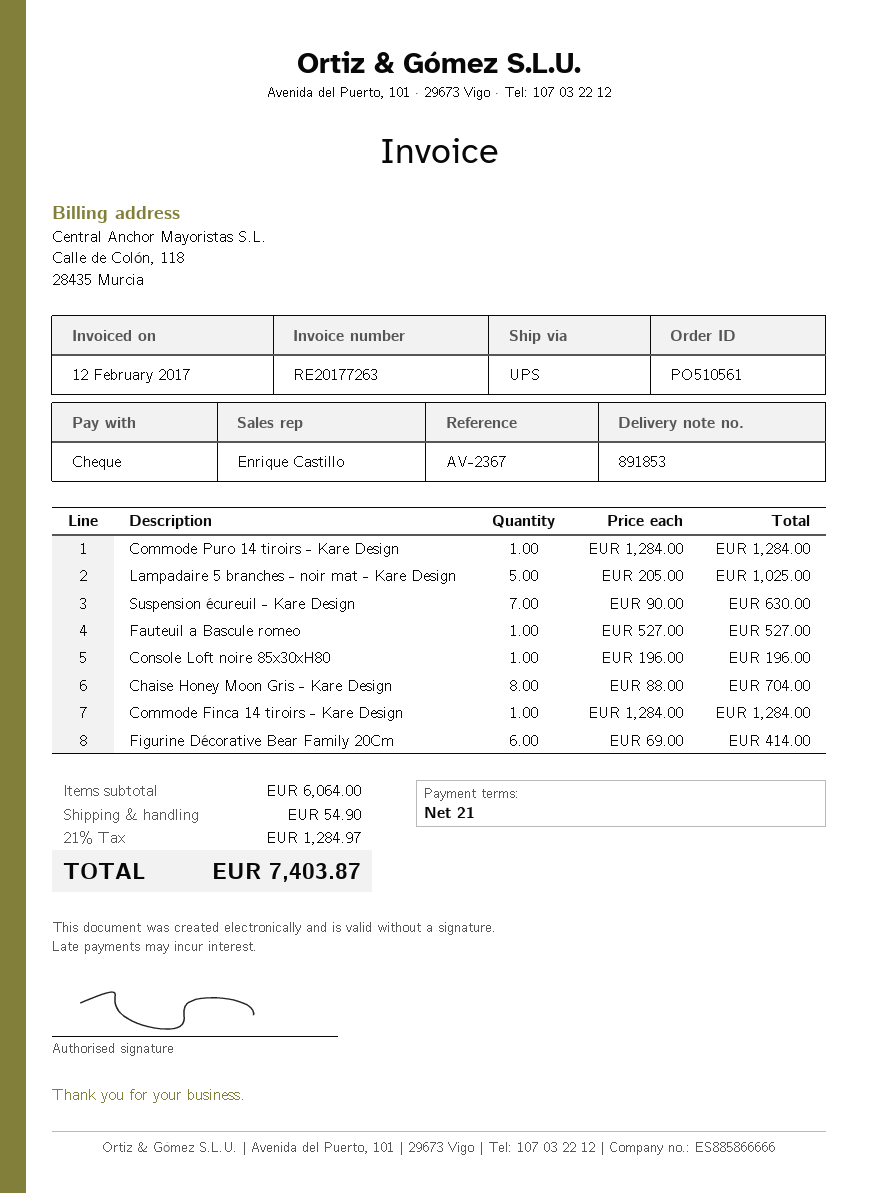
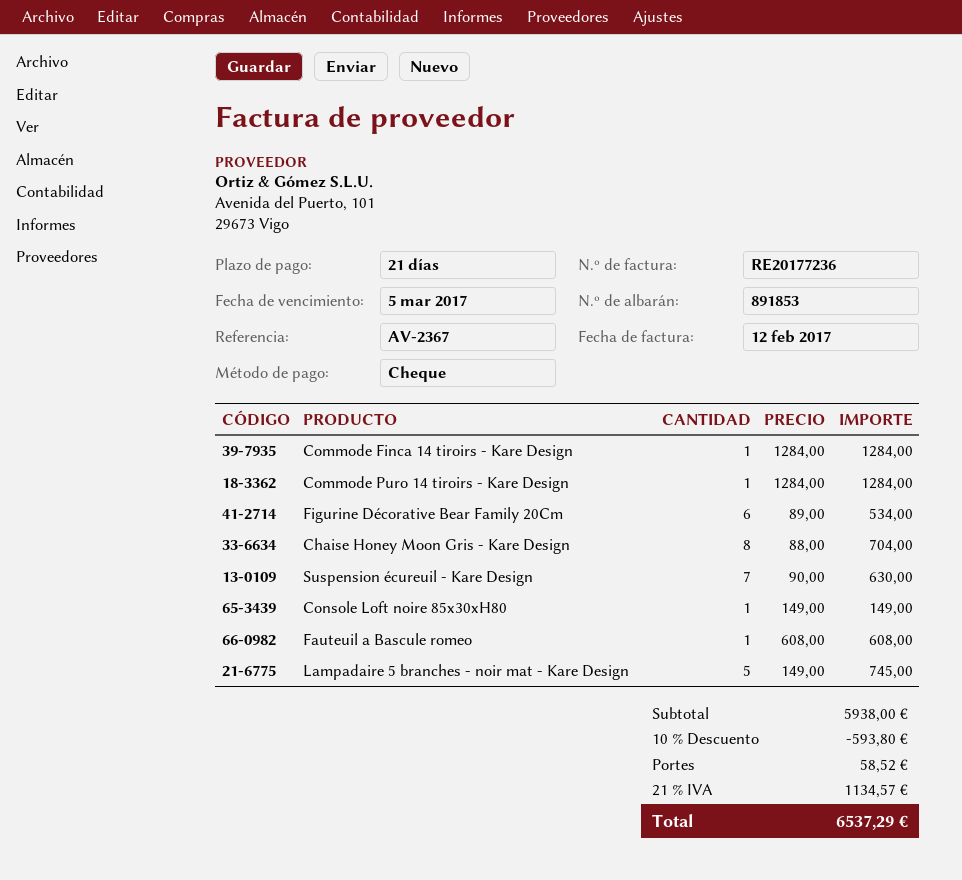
invoice number: RE20177263 -> RE20177236
Lampadaire 5 branches - noir mat - Kare Design: 5 x 205.00 = 1025.00 -> 5 x 149.00 = 745.00
Fauteuil a Bascule romeo: 1 x 527.00 = 527.00 -> 1 x 608.00 = 608.00
Console Loft noire 85x30xH80: 1 x 196.00 = 196.00 -> 1 x 149.00 = 149.00
Figurine Décorative Bear Family 20Cm: 6 x 69.00 = 414.00 -> 6 x 89.00 = 534.00
subtotal: 6064.00 -> 5938.00
discount: none -> 10% = 593.80
shipping: 54.90 -> 58.52
tax: 21% = 1284.97 -> 21% = 1134.57
total: 7403.87 -> 6537.29

